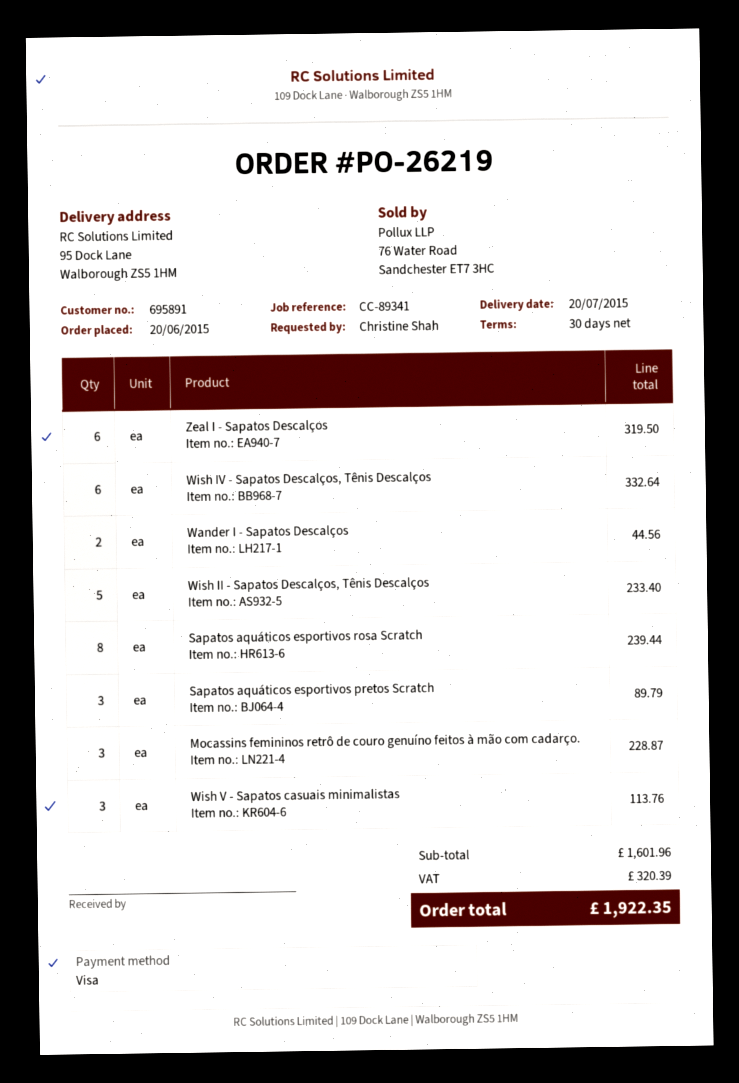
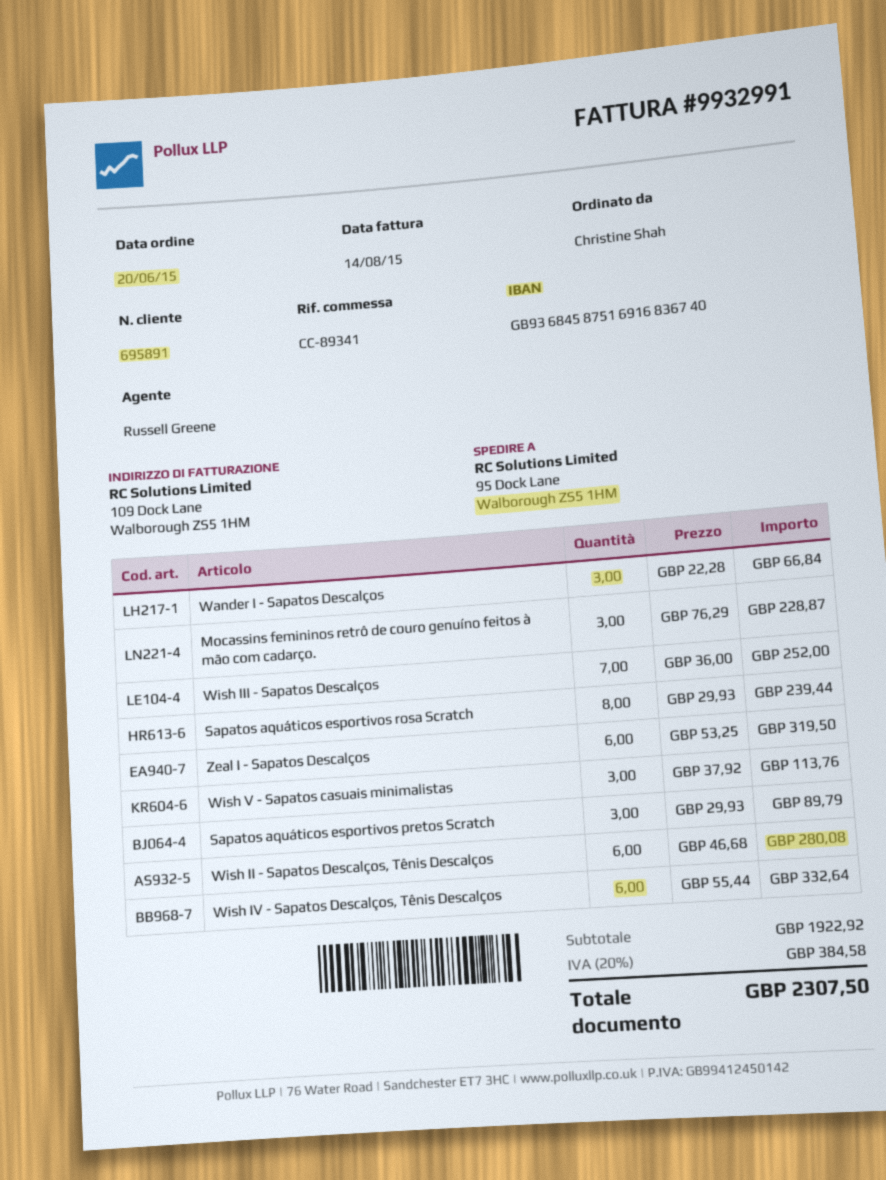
Wander I - Sapatos Descalços: 2 for 44.56 -> 3 for 66.84
Wish II - Sapatos Descalços, Tênis Descalços: 5 for 233.40 -> 6 for 280.08
Wish III - Sapatos Descalços: none -> 7 for 252.00
subtotal: 1601.96 -> 1922.92
tax: 320.39 -> 384.58
total: 1922.35 -> 2307.50

